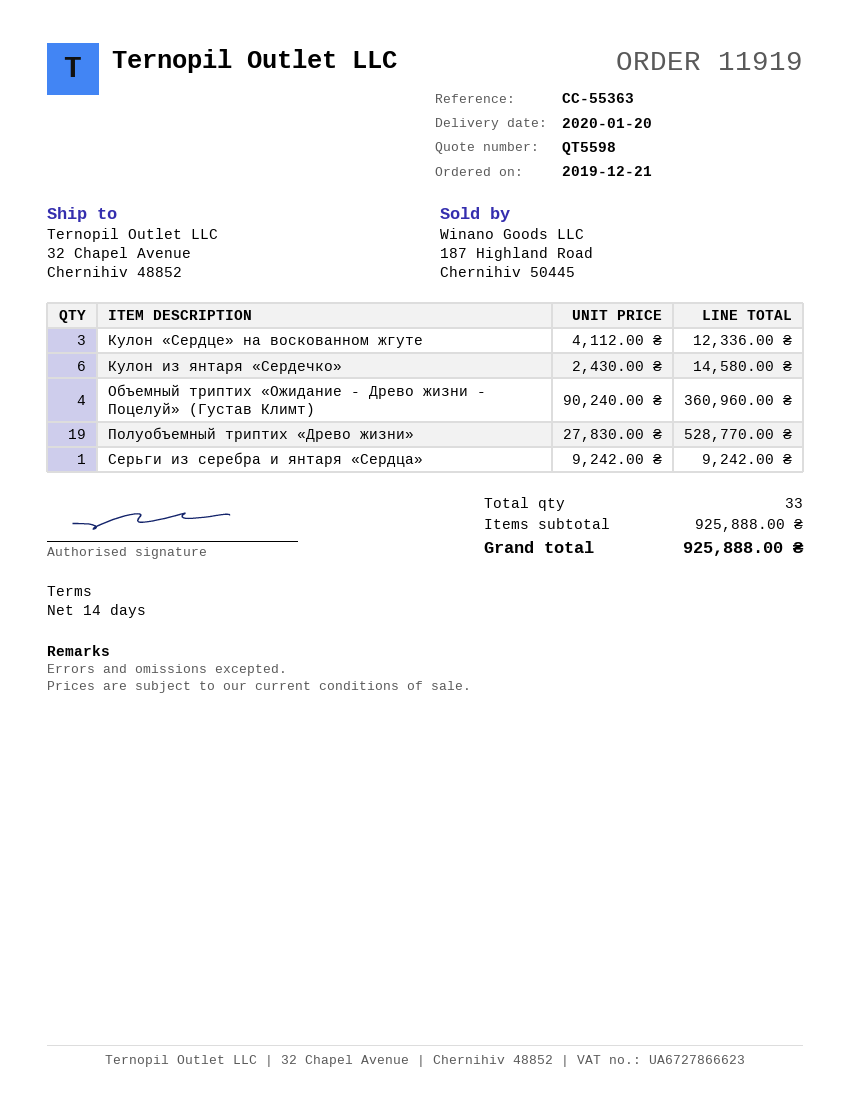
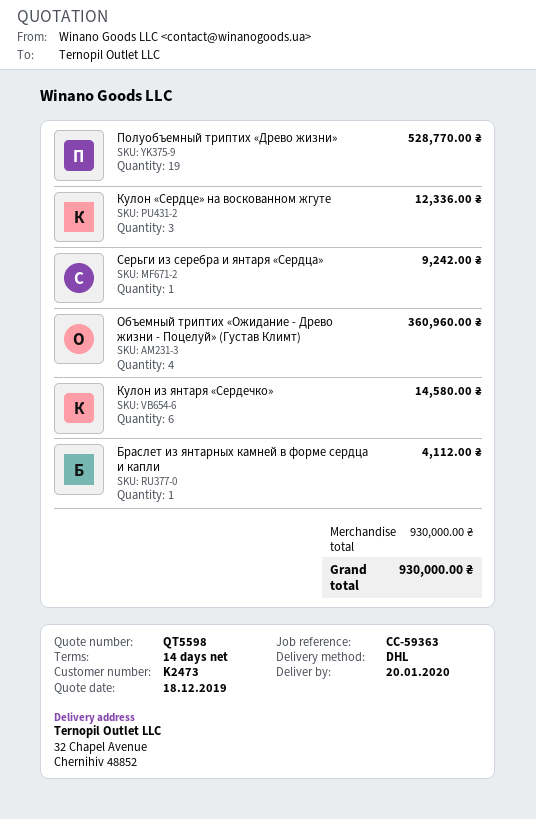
reference: CC-55363 -> CC-59363
Браслет из янтарных камней в форме сердца и капли: none -> 1 for 4112.00
subtotal: 925888.00 -> 930000.00
total: 925888.00 -> 930000.00

